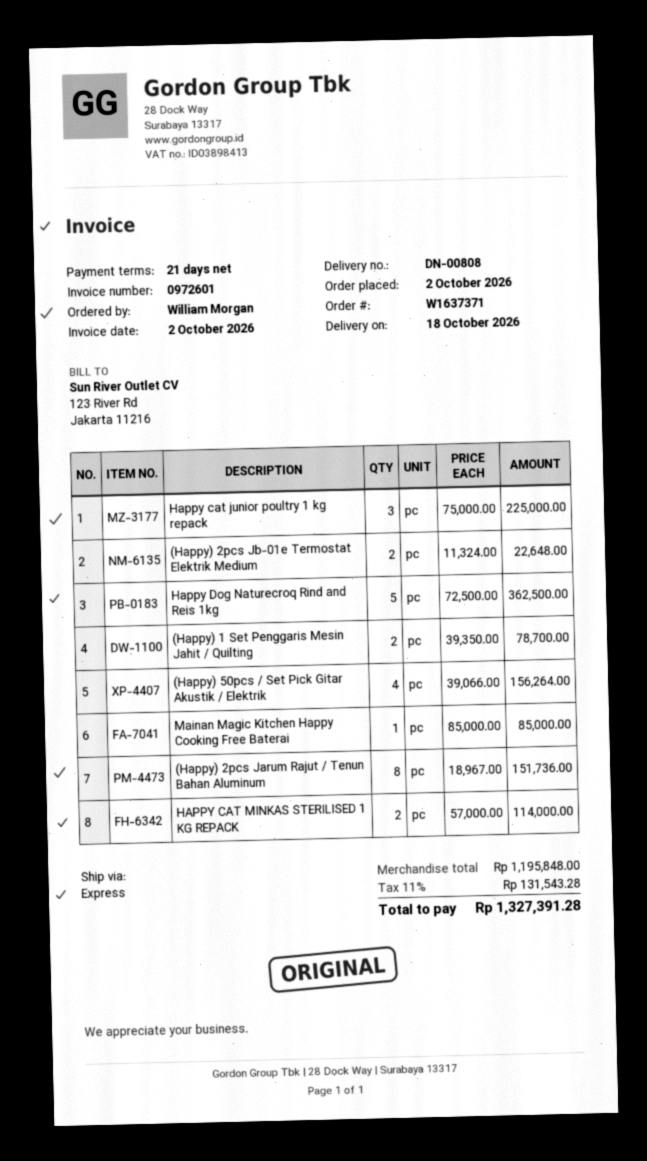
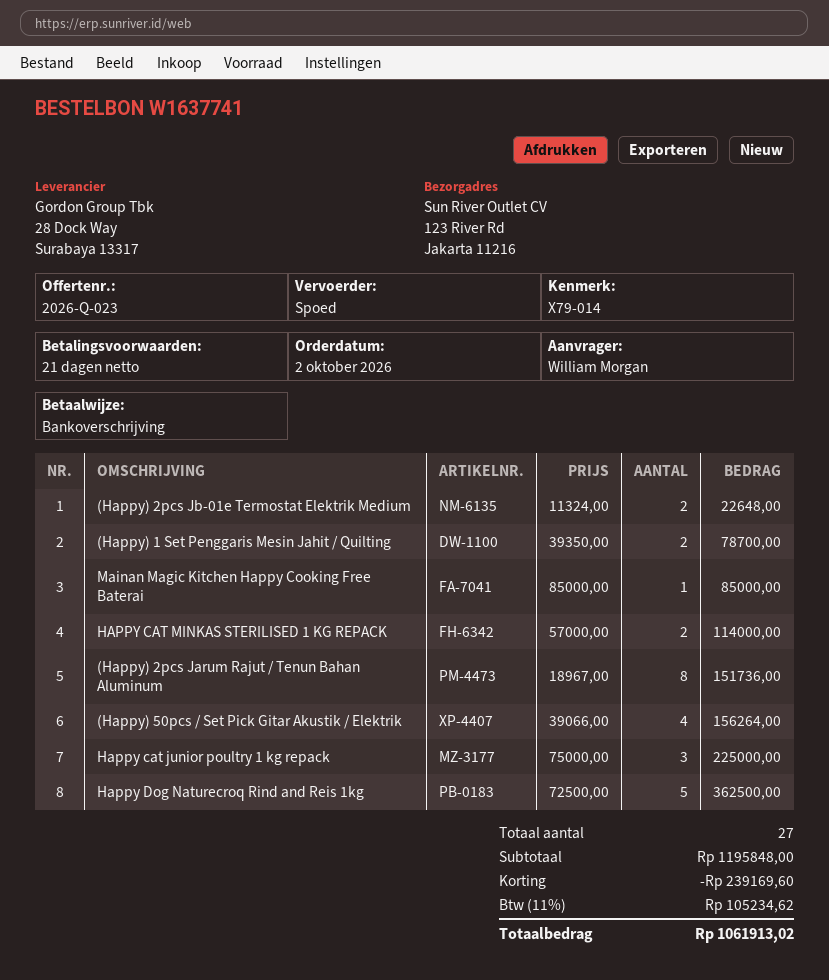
order number: W1637371 -> W1637741
discount: none -> 239169.60
tax: 11% = 131543.28 -> 11% = 105234.62
total: 1327391.28 -> 1061913.02

